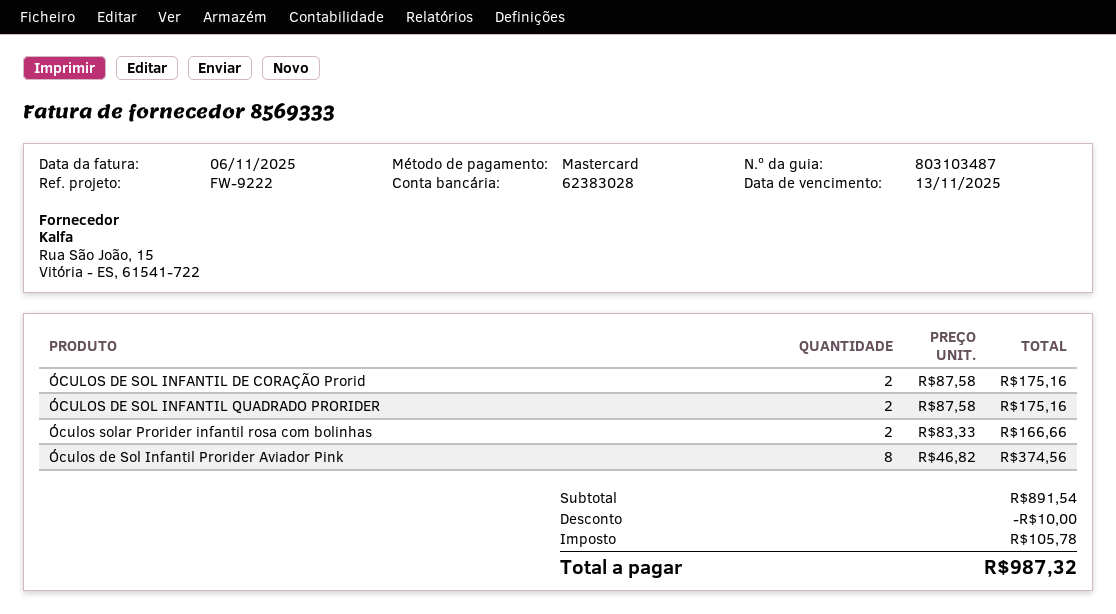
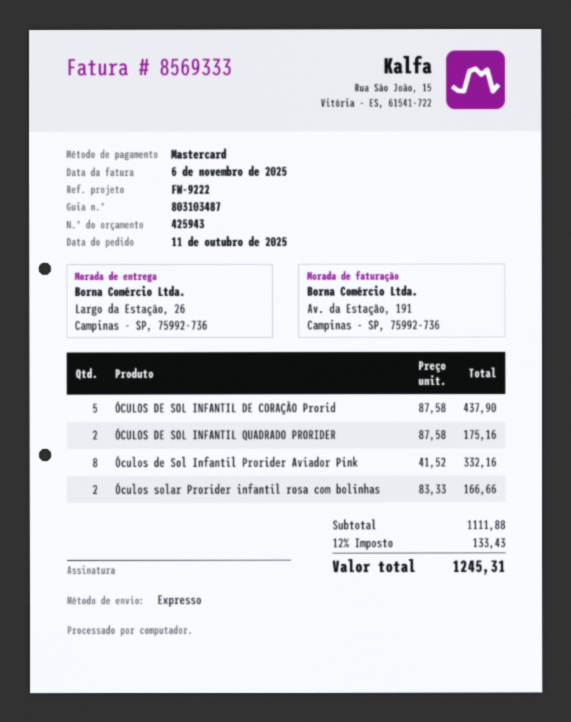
ÓCULOS DE SOL INFANTIL DE CORAÇÃO Prorid: 2 x 87.58 = 175.16 -> 5 x 87.58 = 437.90
Óculos de Sol Infantil Prorider Aviador Pink: 8 x 46.82 = 374.56 -> 8 x 41.52 = 332.16
subtotal: 891.54 -> 1111.88
discount: 10.00 -> none
tax: 105.78 -> 133.43
total: 987.32 -> 1245.31

